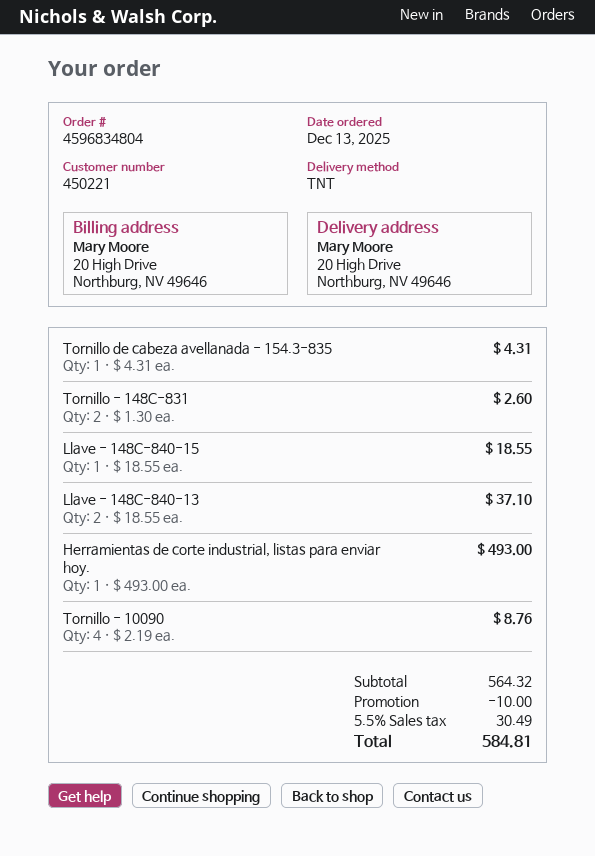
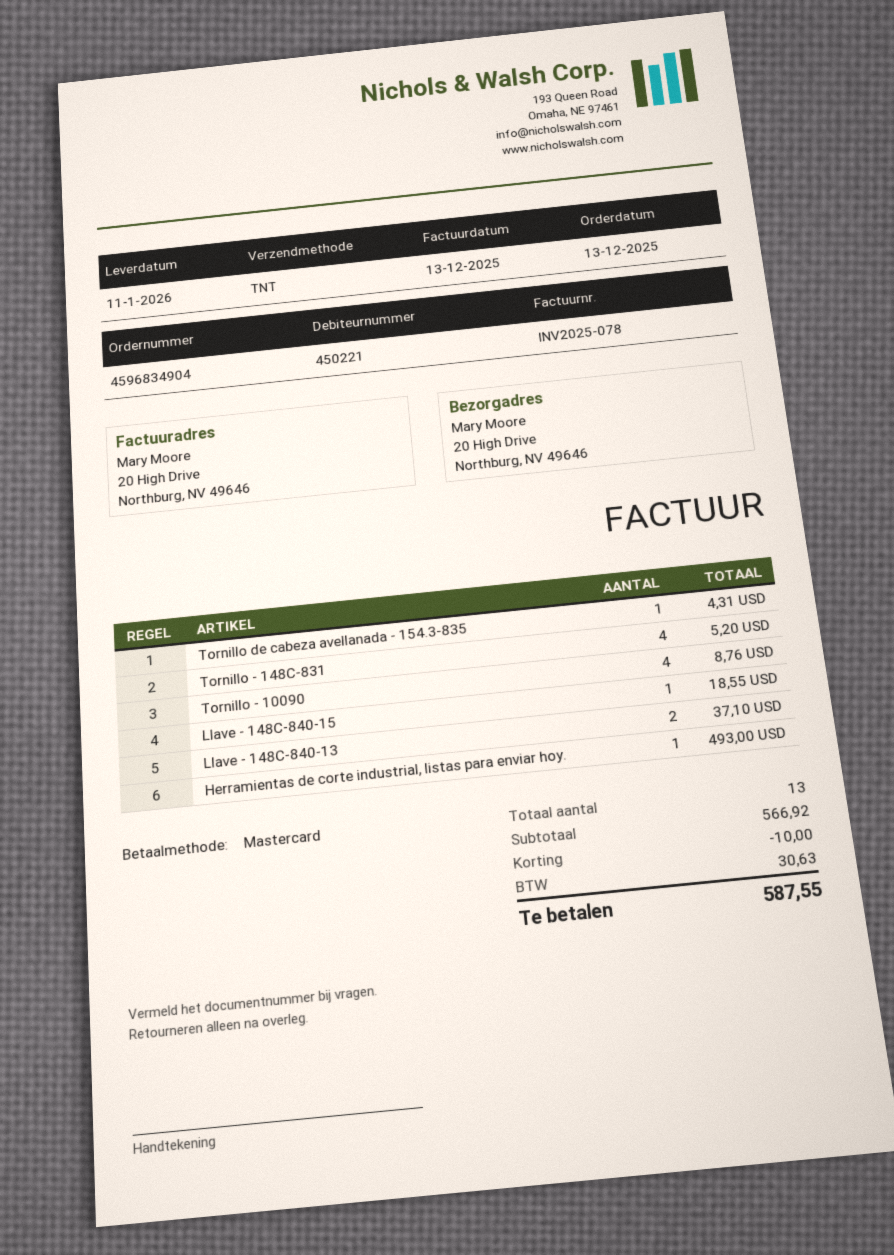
order number: 4596834804 -> 4596834904
Tornillo - 148C-831: 2 for 2.60 -> 4 for 5.20
subtotal: 564.32 -> 566.92
tax: 30.49 -> 30.63
total: 584.81 -> 587.55

